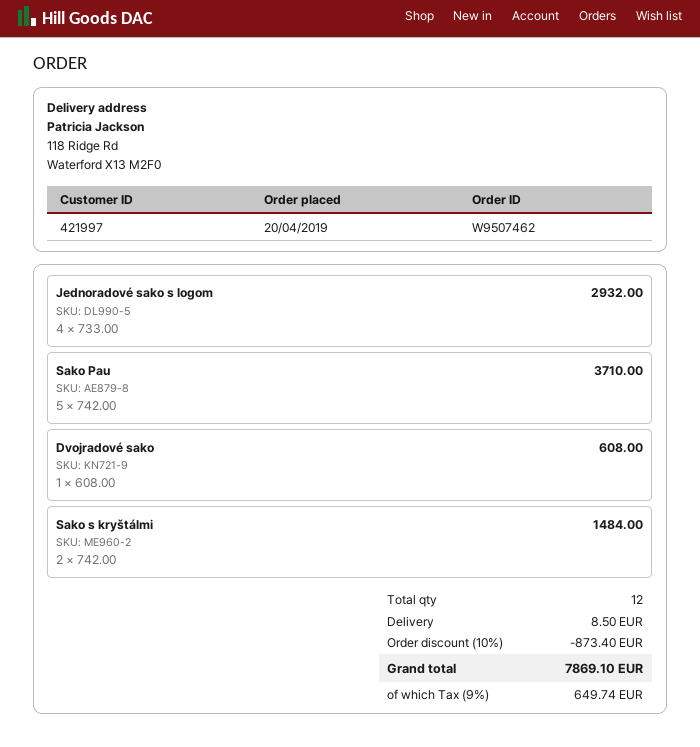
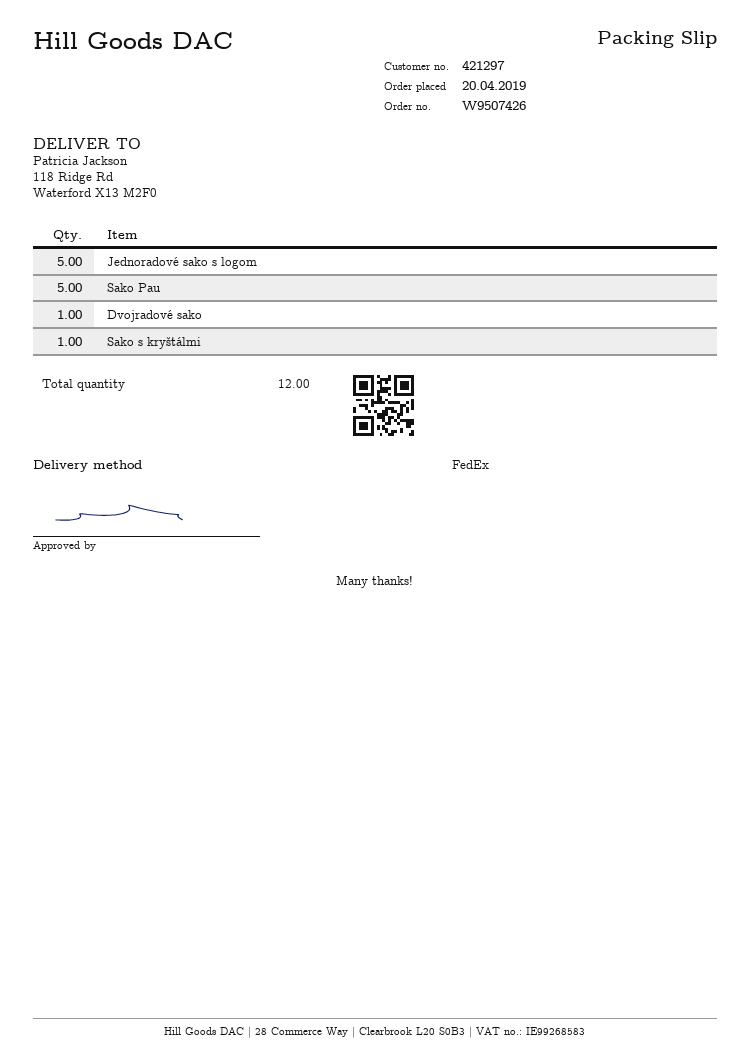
order number: W9507462 -> W9507426
customer number: 421997 -> 421297
Jednoradové sako s logom: 4 -> 5
Sako s kryštálmi: 2 -> 1

